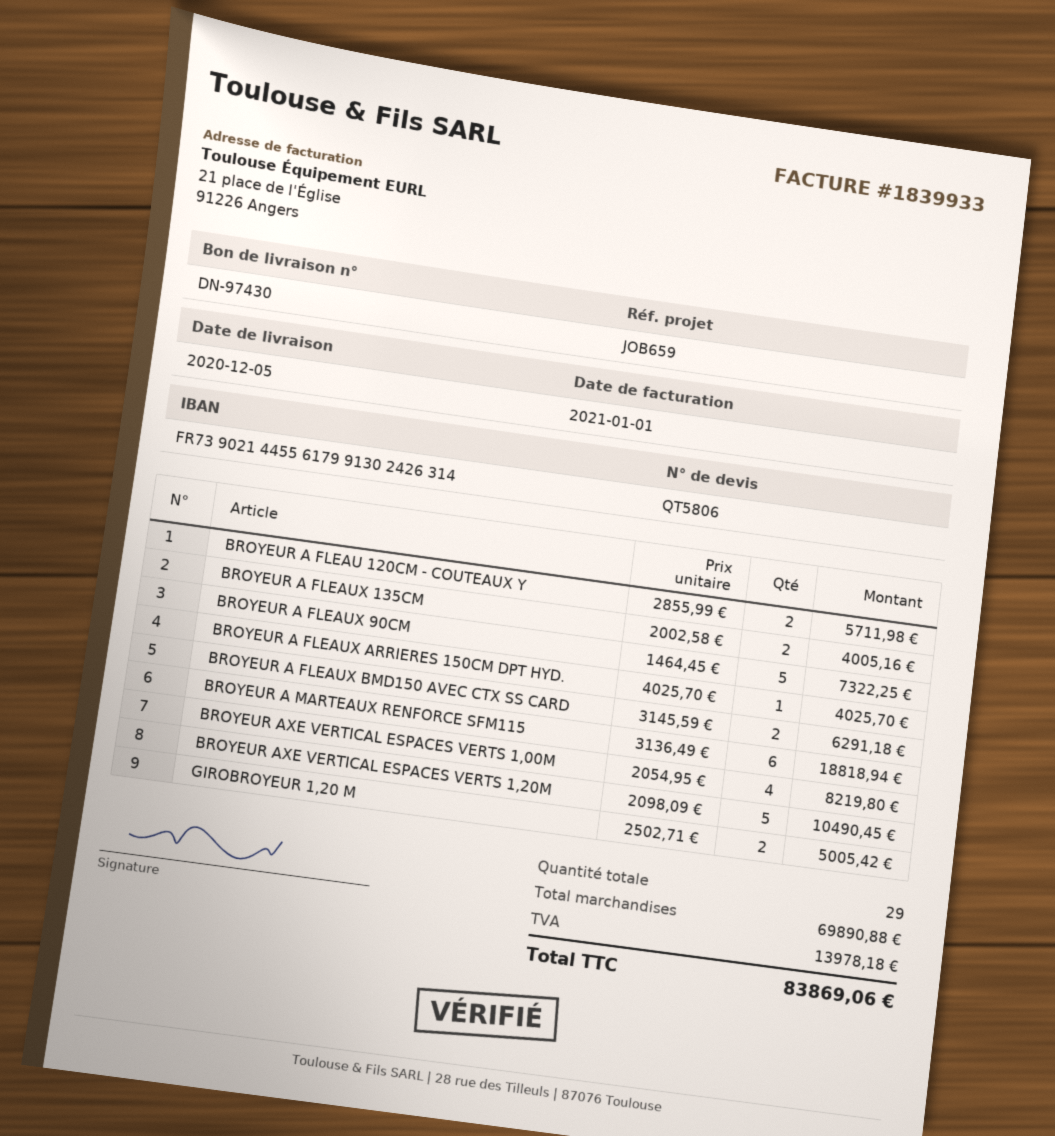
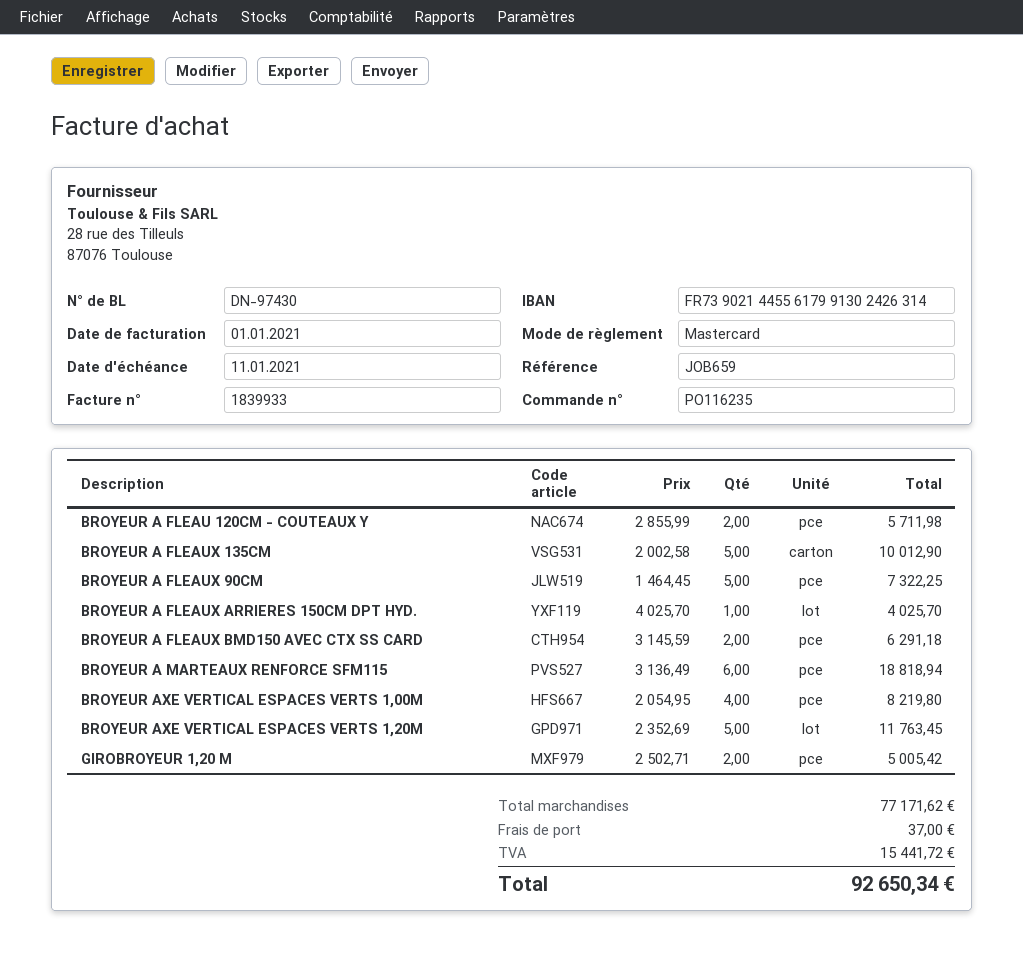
BROYEUR A FLEAUX 135CM: 2 x 2002.58 = 4005.16 -> 5 x 2002.58 = 10012.90
BROYEUR AXE VERTICAL ESPACES VERTS 1,20M: 5 x 2098.09 = 10490.45 -> 5 x 2352.69 = 11763.45
subtotal: 69890.88 -> 77171.62
shipping: none -> 37.00
tax: 13978.18 -> 15441.72
total: 83869.06 -> 92650.34

